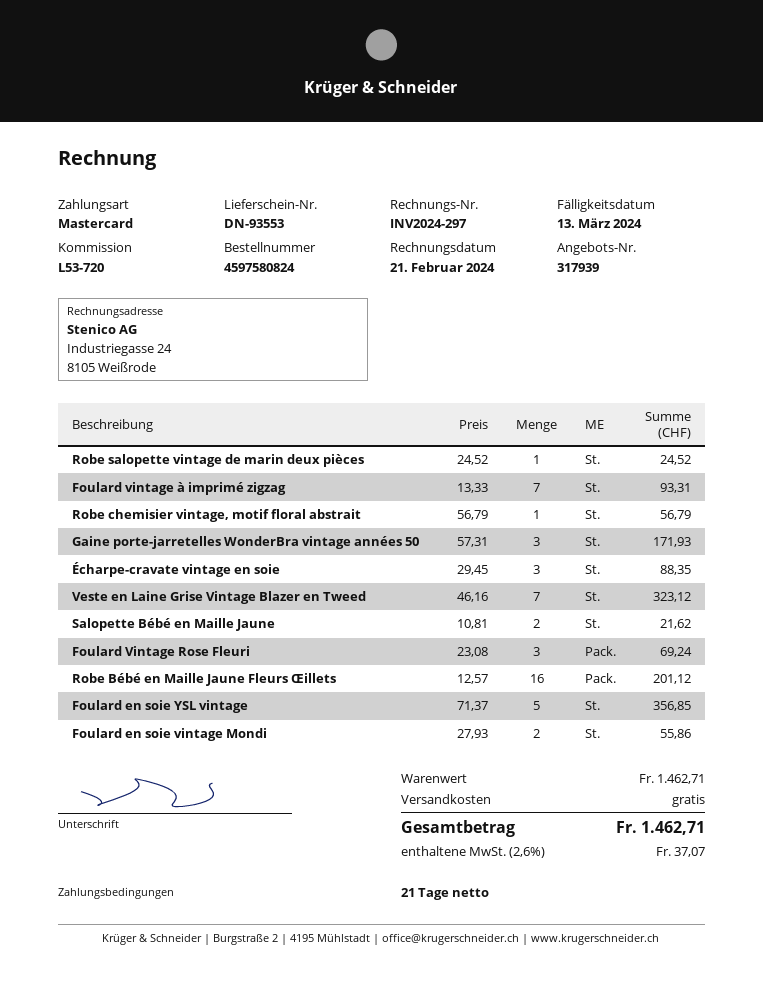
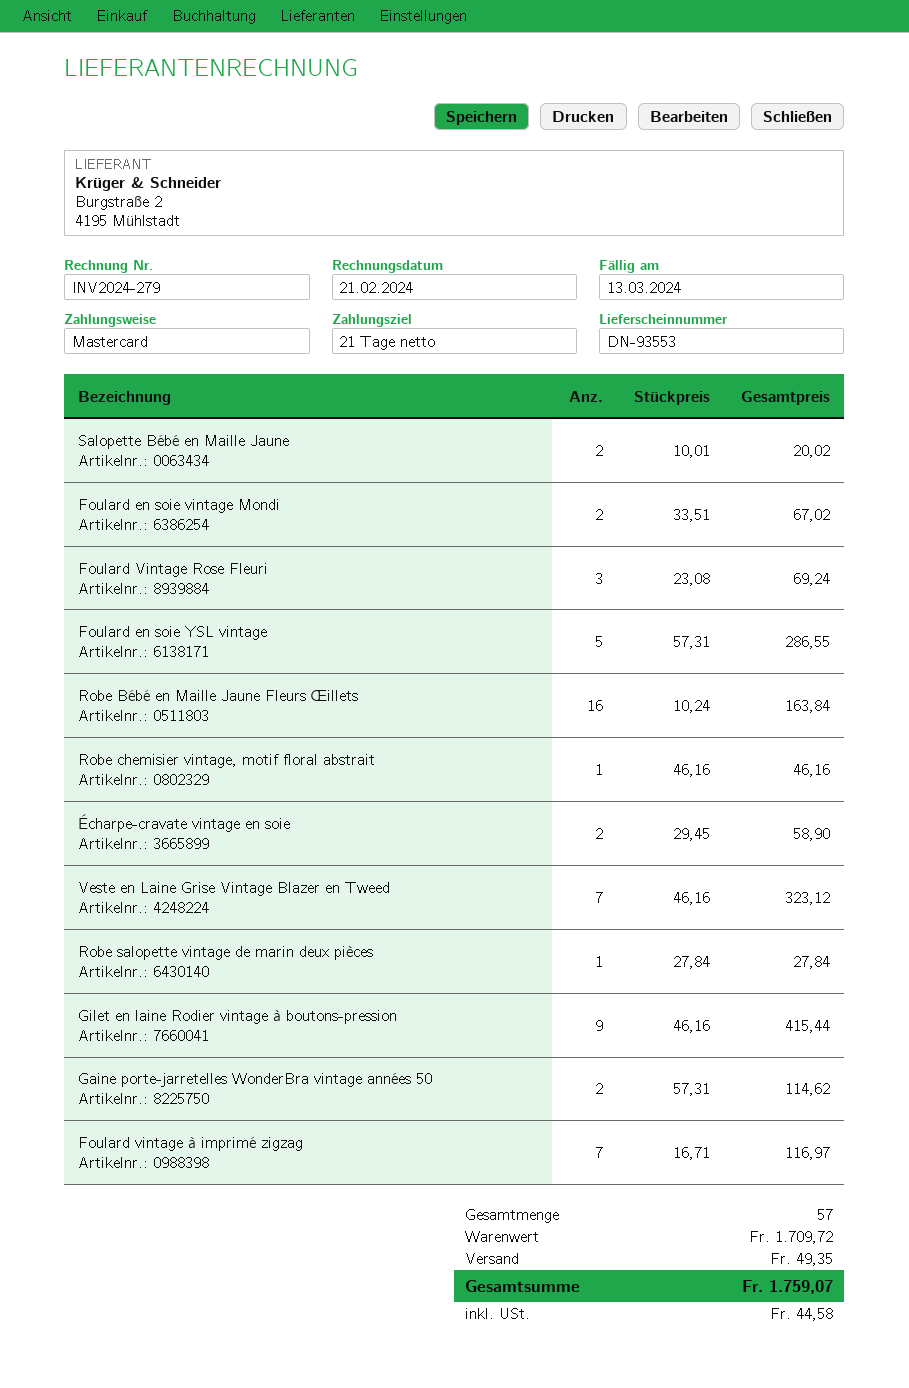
invoice number: INV2024-297 -> INV2024-279
Robe salopette vintage de marin deux pièces: 1 x 24.52 = 24.52 -> 1 x 27.84 = 27.84
Foulard vintage à imprimé zigzag: 7 x 13.33 = 93.31 -> 7 x 16.71 = 116.97
Robe chemisier vintage, motif floral abstrait: 1 x 56.79 = 56.79 -> 1 x 46.16 = 46.16
Gaine porte-jarretelles WonderBra vintage années 50: 3 x 57.31 = 171.93 -> 2 x 57.31 = 114.62
Écharpe-cravate vintage en soie: 3 x 29.45 = 88.35 -> 2 x 29.45 = 58.90
Salopette Bébé en Maille Jaune: 2 x 10.81 = 21.62 -> 2 x 10.01 = 20.02
Robe Bébé en Maille Jaune Fleurs Œillets: 16 x 12.57 = 201.12 -> 16 x 10.24 = 163.84
Foulard en soie YSL vintage: 5 x 71.37 = 356.85 -> 5 x 57.31 = 286.55
Foulard en soie vintage Mondi: 2 x 27.93 = 55.86 -> 2 x 33.51 = 67.02
Gilet en laine Rodier vintage à boutons-pression: none -> 9 x 46.16 = 415.44
subtotal: 1462.71 -> 1709.72
shipping: 0.00 -> 49.35
tax: 37.07 -> 44.58
total: 1462.71 -> 1759.07

